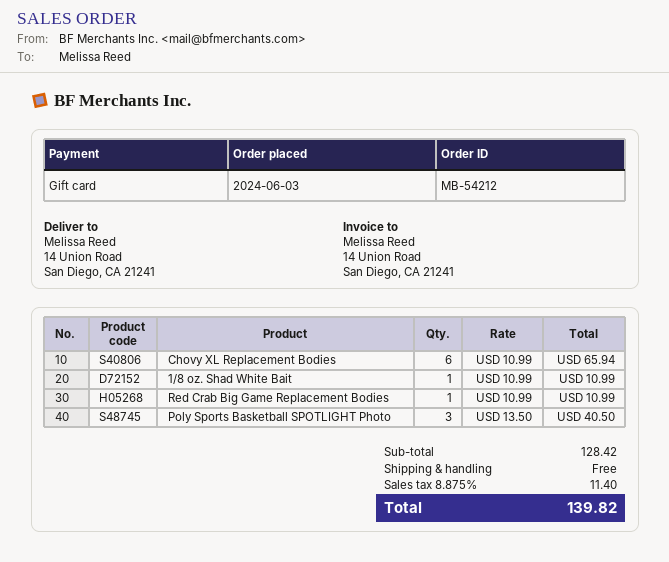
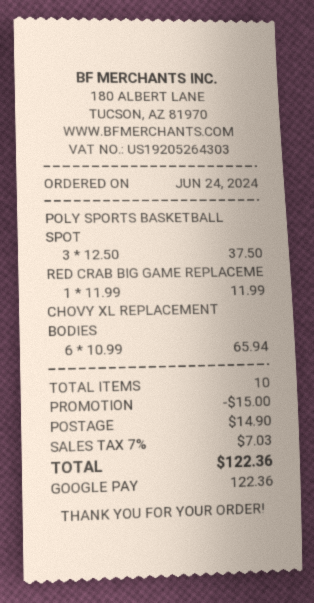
order date: 2024-06-03 -> 2024-06-24
payment method: gift card -> Google Pay
1/8 oz. Shad White Bait: 1 x 10.99 = 10.99 -> none
Red Crab Big Game Replacement Bodies: 1 x 10.99 = 10.99 -> 1 x 11.99 = 11.99
Poly Sports Basketball SPOTLIGHT Photo: 3 x 13.50 = 40.50 -> 3 x 12.50 = 37.50
discount: none -> 15.00
shipping: 0.00 -> 14.90
tax: 8.875% = 11.40 -> 7% = 7.03
total: 139.82 -> 122.36

